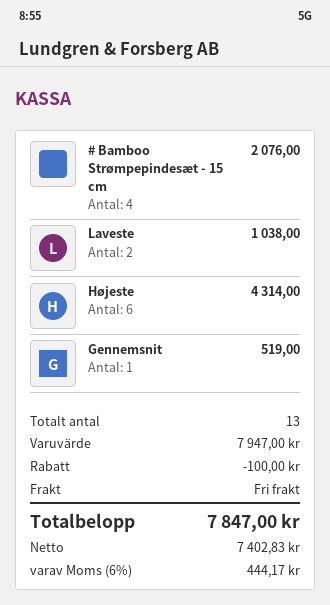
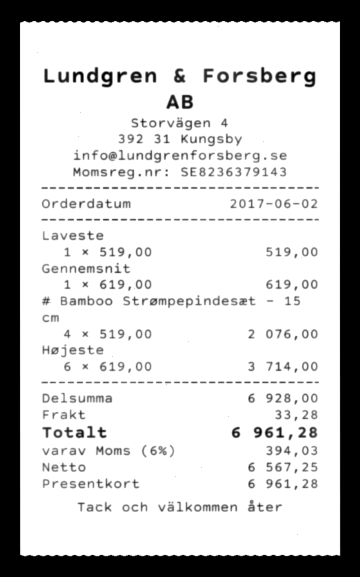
Laveste: 2 for 1038.00 -> 1 for 519.00
Højeste: 6 for 4314.00 -> 6 for 3714.00
Gennemsnit: 1 for 519.00 -> 1 for 619.00
subtotal: 7947.00 -> 6928.00
discount: 100.00 -> none
shipping: 0.00 -> 33.28
net: 7402.83 -> 6567.25
tax: 6% = 444.17 -> 6% = 394.03
total: 7847.00 -> 6961.28

